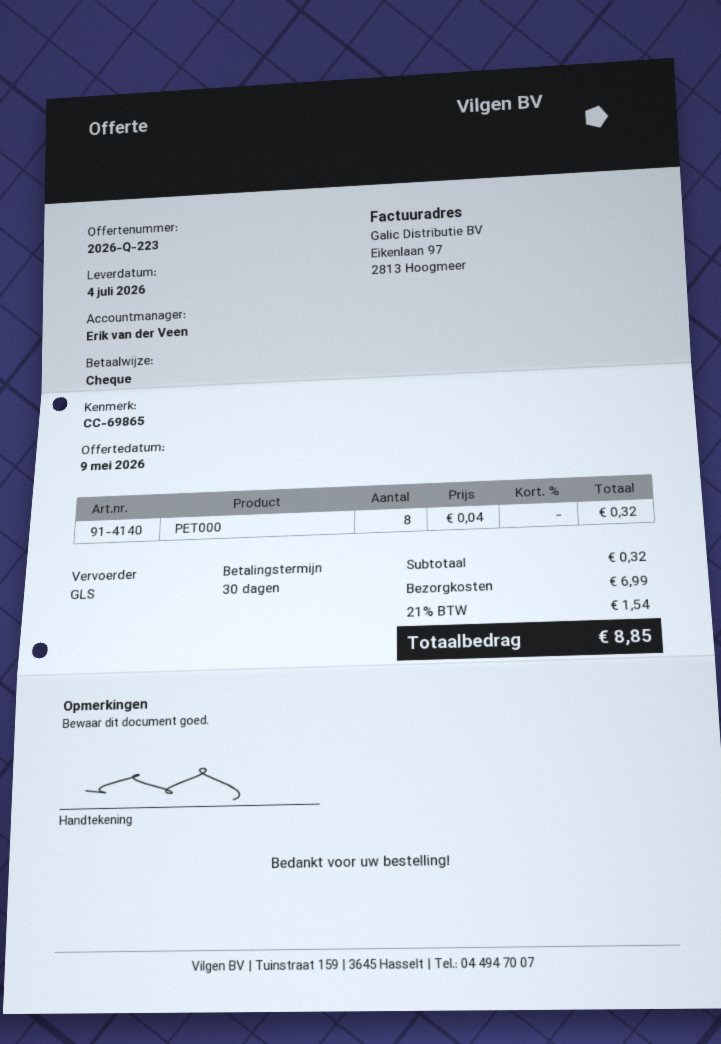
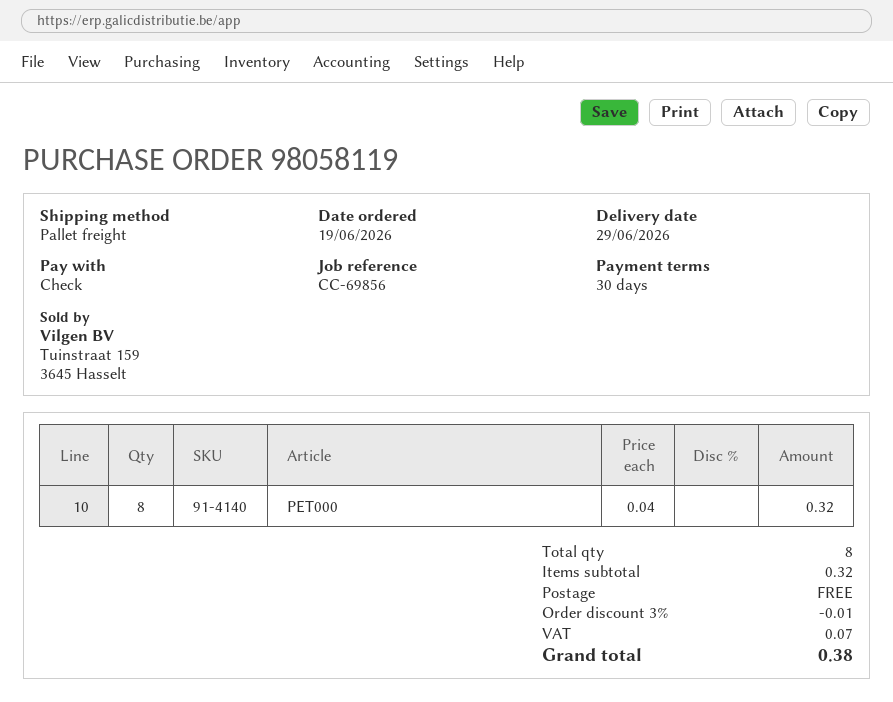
delivery date: 2026-07-04 -> 2026-06-29
reference: CC-69865 -> CC-69856
shipping method: GLS -> pallet freight
discount: none -> 3% = 0.01
shipping: 6.99 -> 0.00
tax: 1.54 -> 0.07
total: 8.85 -> 0.38

